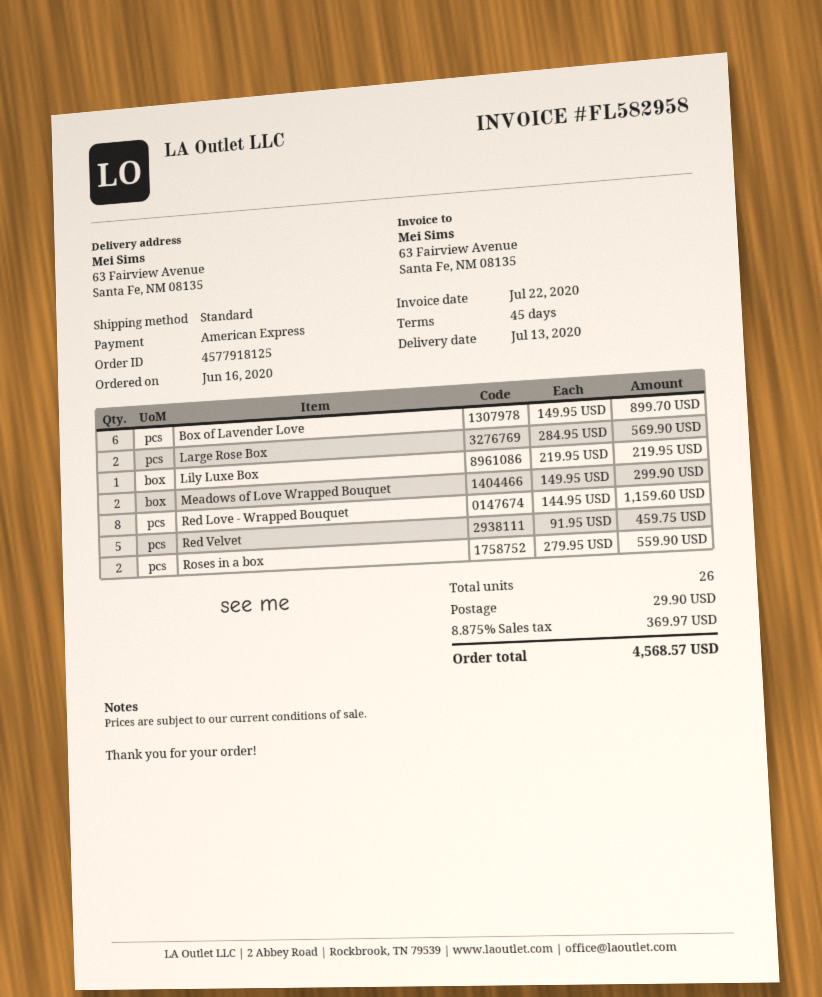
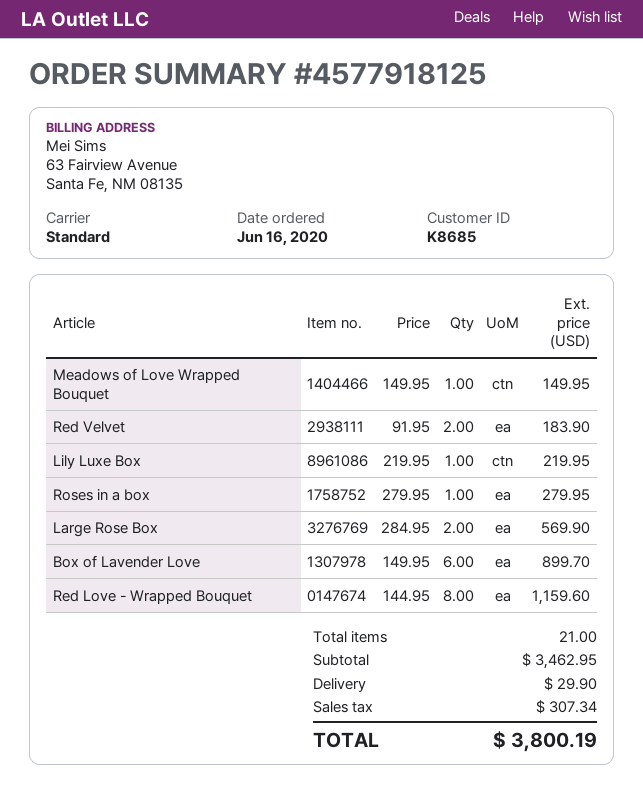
Meadows of Love Wrapped Bouquet: 2 x 149.95 = 299.90 -> 1 x 149.95 = 149.95
Red Velvet: 5 x 91.95 = 459.75 -> 2 x 91.95 = 183.90
Roses in a box: 2 x 279.95 = 559.90 -> 1 x 279.95 = 279.95
total quantity: 26 -> 21
tax: 369.97 -> 307.34
total: 4568.57 -> 3800.19

